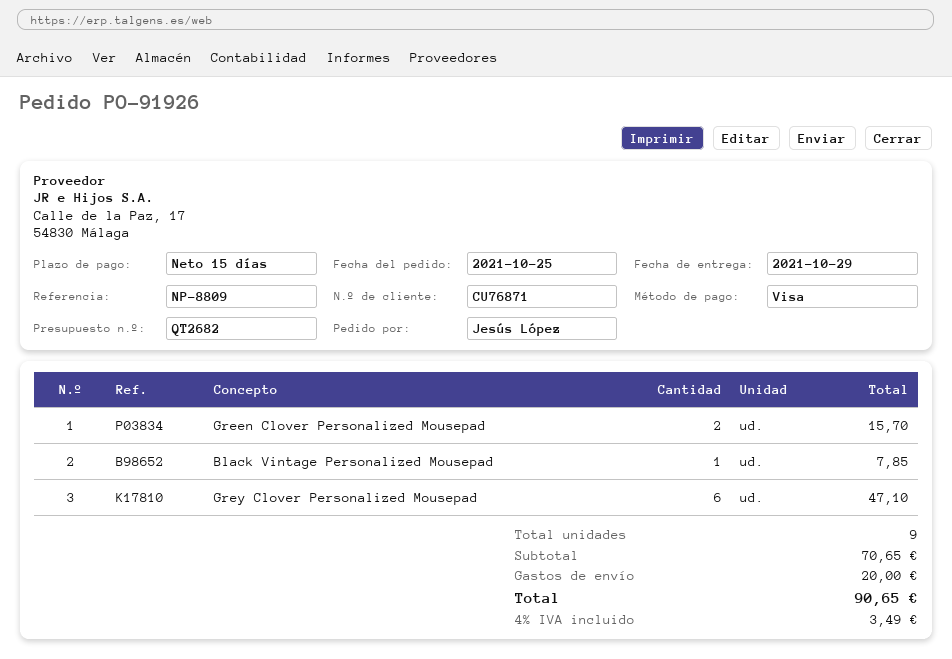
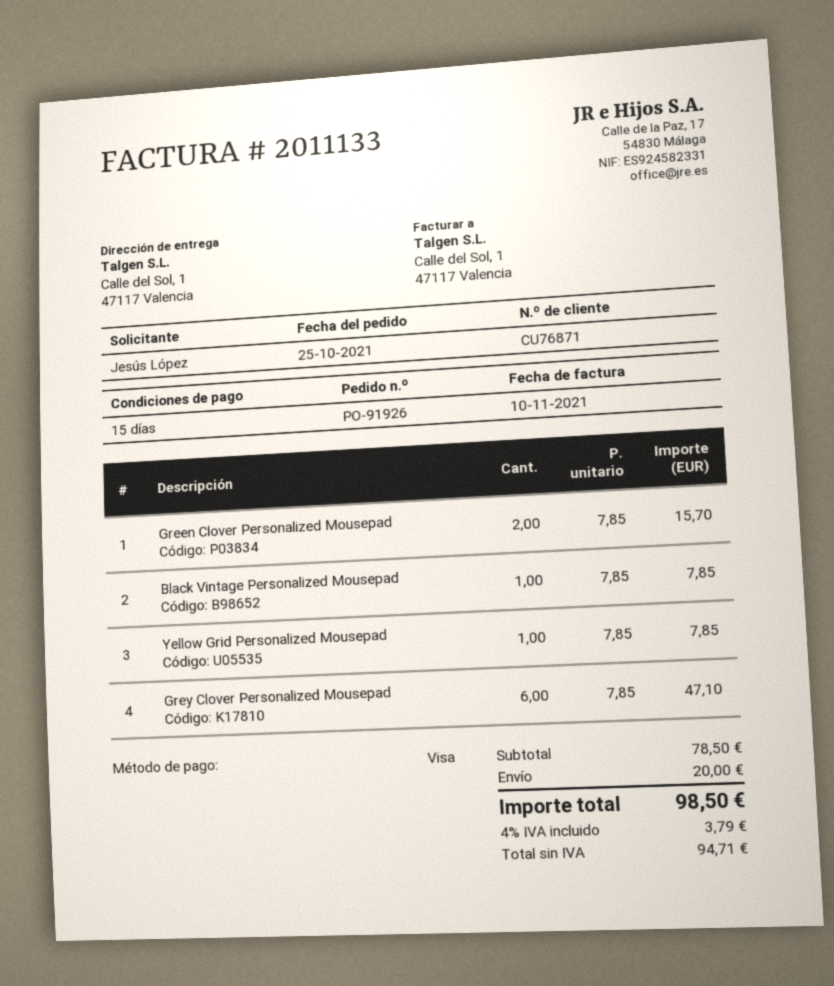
Yellow Grid Personalized Mousepad: none -> 1 for 7.85
subtotal: 70.65 -> 78.50
tax: 4% = 3.49 -> 4% = 3.79
total: 90.65 -> 98.50

